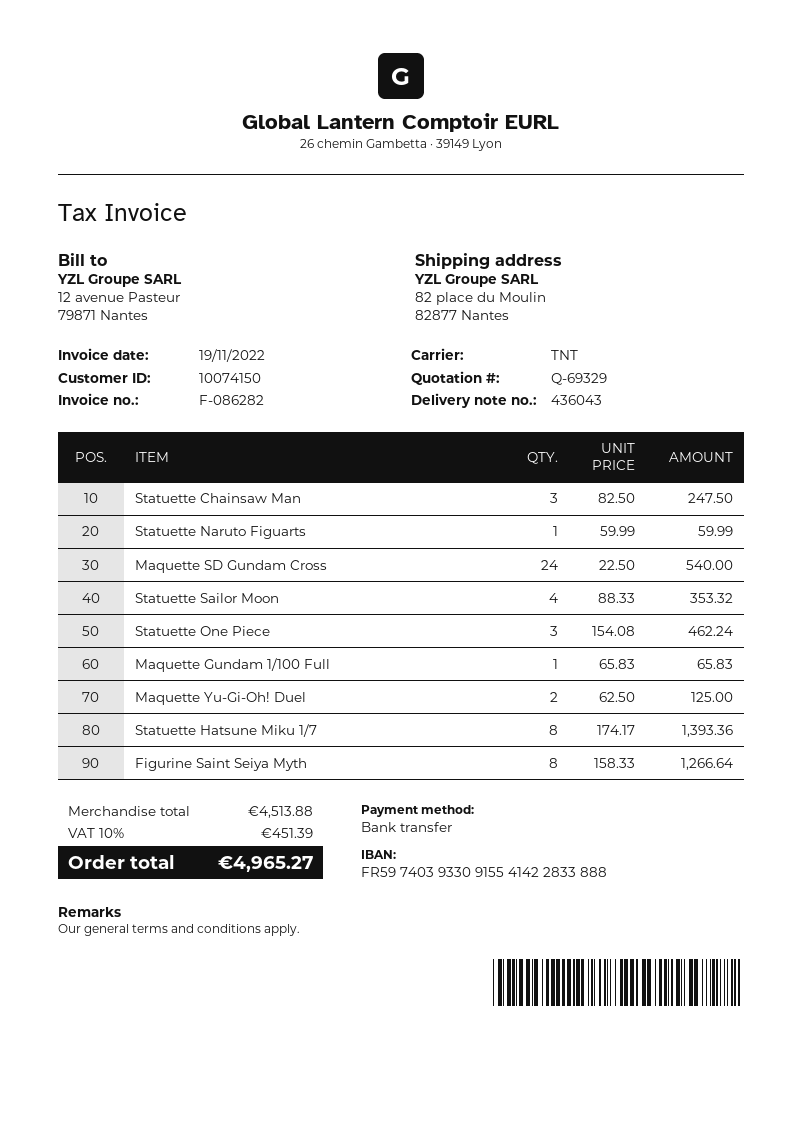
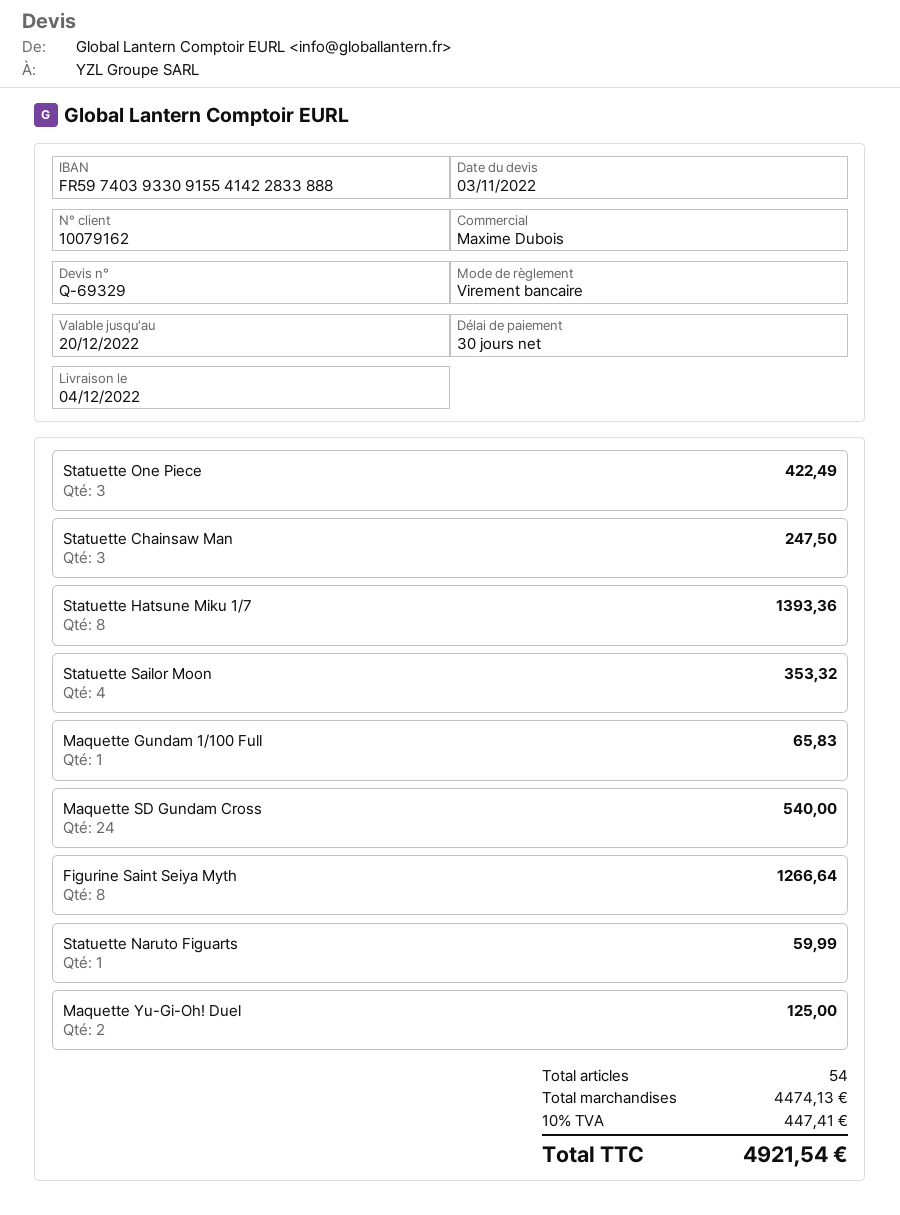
customer number: 10074150 -> 10079162
Statuette One Piece: 3 for 462.24 -> 3 for 422.49
subtotal: 4513.88 -> 4474.13
tax: 10% = 451.39 -> 10% = 447.41
total: 4965.27 -> 4921.54

